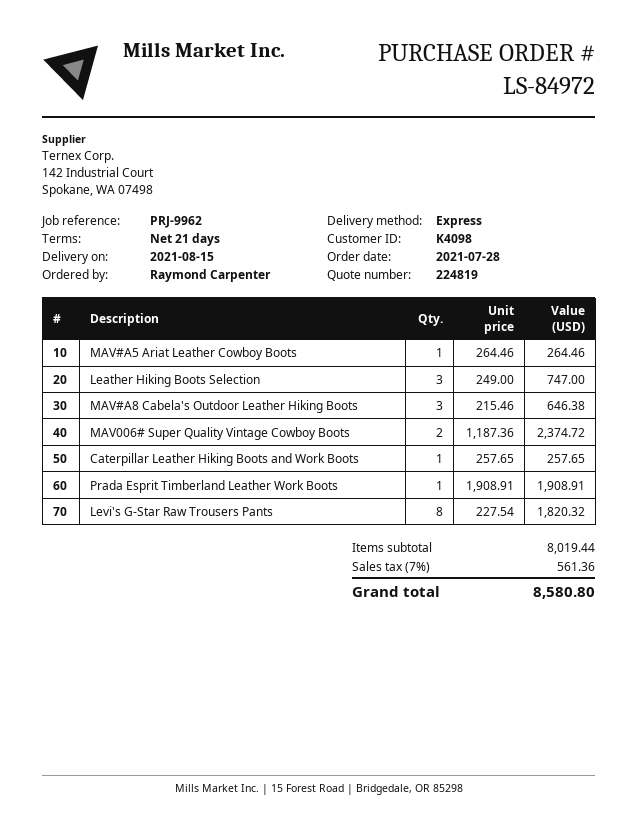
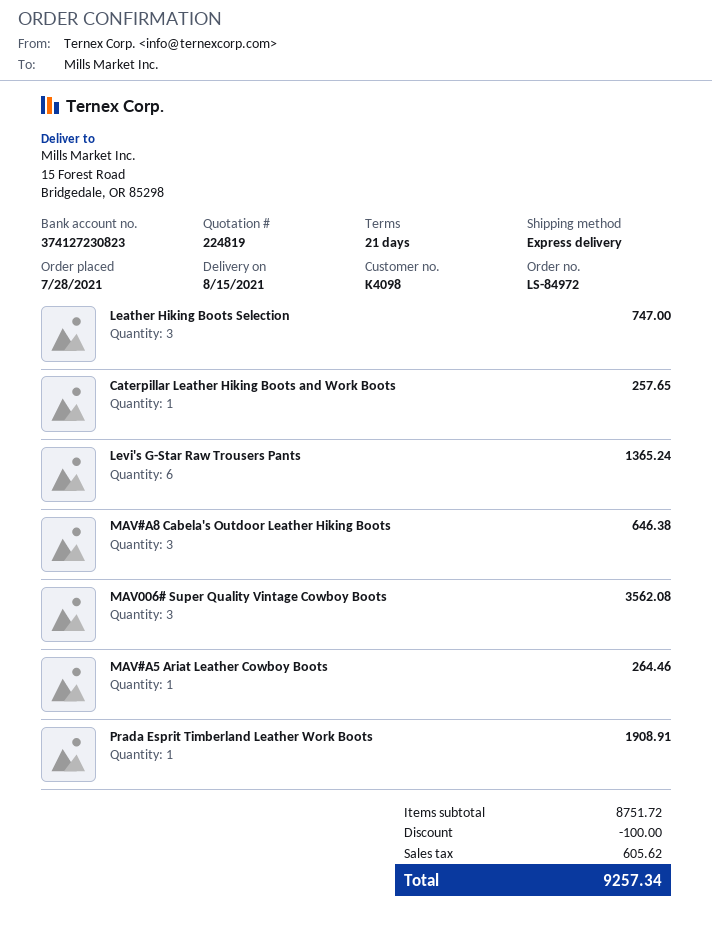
MAV006# Super Quality Vintage Cowboy Boots: 2 for 2374.72 -> 3 for 3562.08
Levi's G-Star Raw Trousers Pants: 8 for 1820.32 -> 6 for 1365.24
subtotal: 8019.44 -> 8751.72
discount: none -> 100.00
tax: 561.36 -> 605.62
total: 8580.80 -> 9257.34

